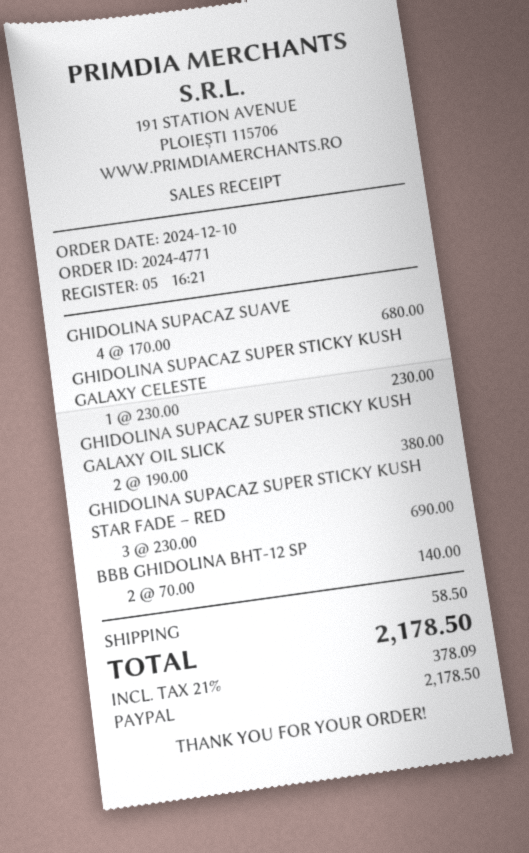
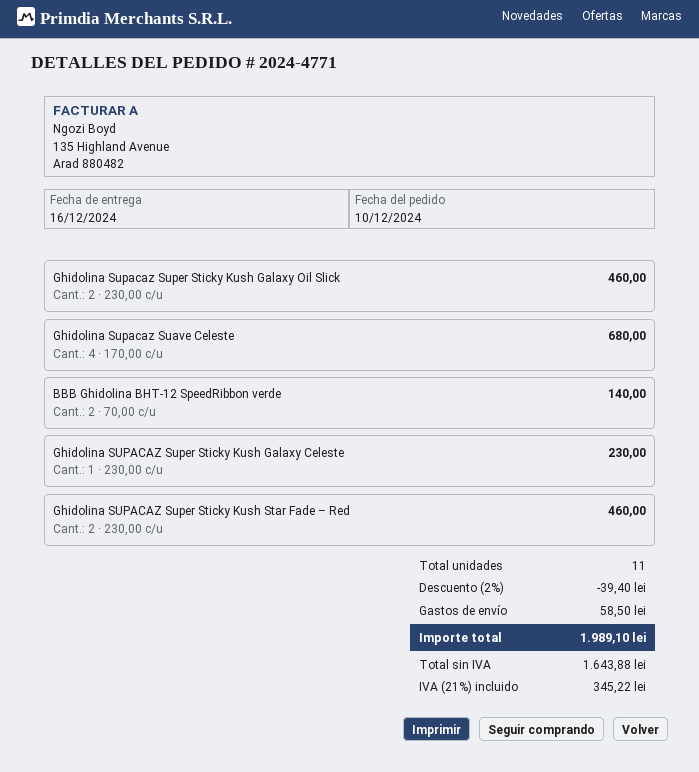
GHIDOLINA SUPACAZ SUPER STICKY KUSH GALAXY OIL SLICK: 2 x 190.00 = 380.00 -> 2 x 230.00 = 460.00
GHIDOLINA SUPACAZ SUPER STICKY KUSH STAR FADE – RED: 3 x 230.00 = 690.00 -> 2 x 230.00 = 460.00
discount: none -> 2% = 39.40
tax: 21% = 378.09 -> 21% = 345.22
total: 2178.50 -> 1989.10

